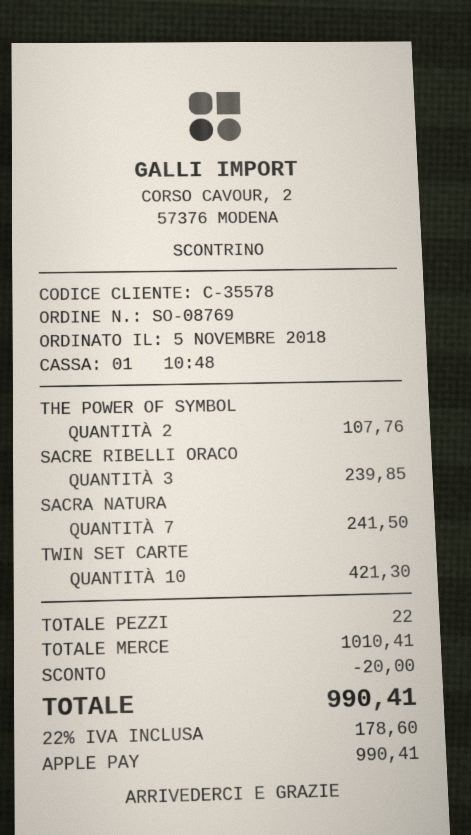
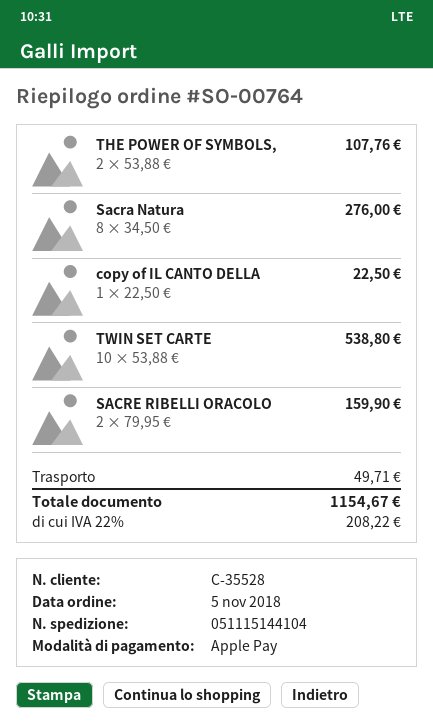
order number: SO-08769 -> SO-00764
customer number: C-35578 -> C-35528
SACRE RIBELLI ORACO: 3 for 239.85 -> 2 for 159.90
SACRA NATURA: 7 for 241.50 -> 8 for 276.00
TWIN SET CARTE: 10 for 421.30 -> 10 for 538.80
copy of IL CANTO DELLA: none -> 1 for 22.50
discount: 20.00 -> none
shipping: none -> 49.71
tax: 22% = 178.60 -> 22% = 208.22
total: 990.41 -> 1154.67

